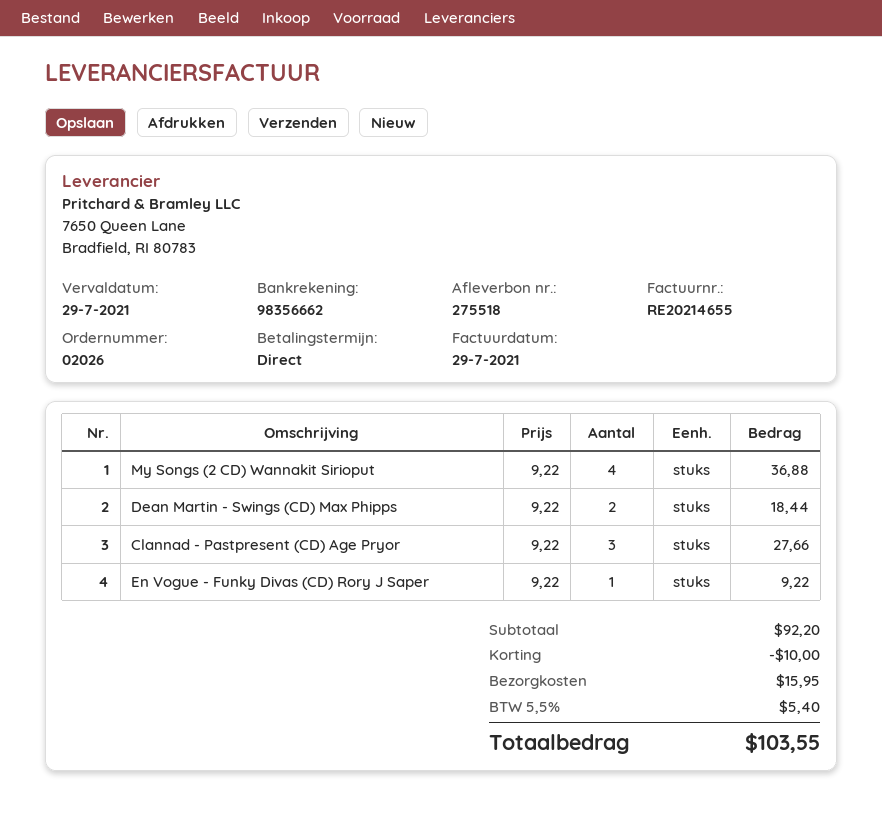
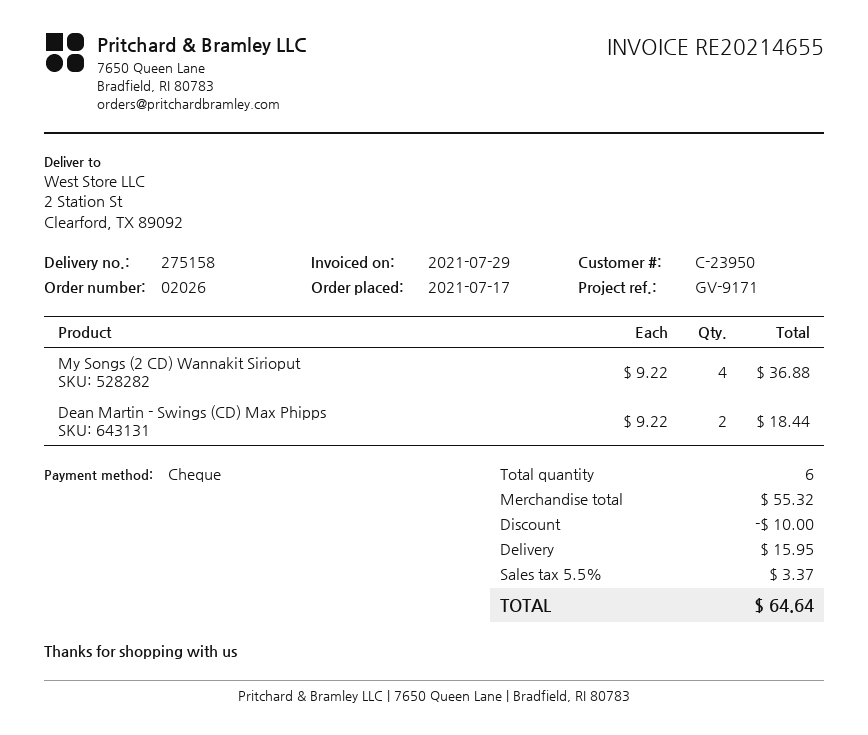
delivery note number: 275518 -> 275158
Clannad - Pastpresent (CD) Age Pryor: 3 x 9.22 = 27.66 -> none
En Vogue - Funky Divas (CD) Rory J Saper: 1 x 9.22 = 9.22 -> none
subtotal: 92.20 -> 55.32
tax: 5.5% = 5.40 -> 5.5% = 3.37
total: 103.55 -> 64.64

